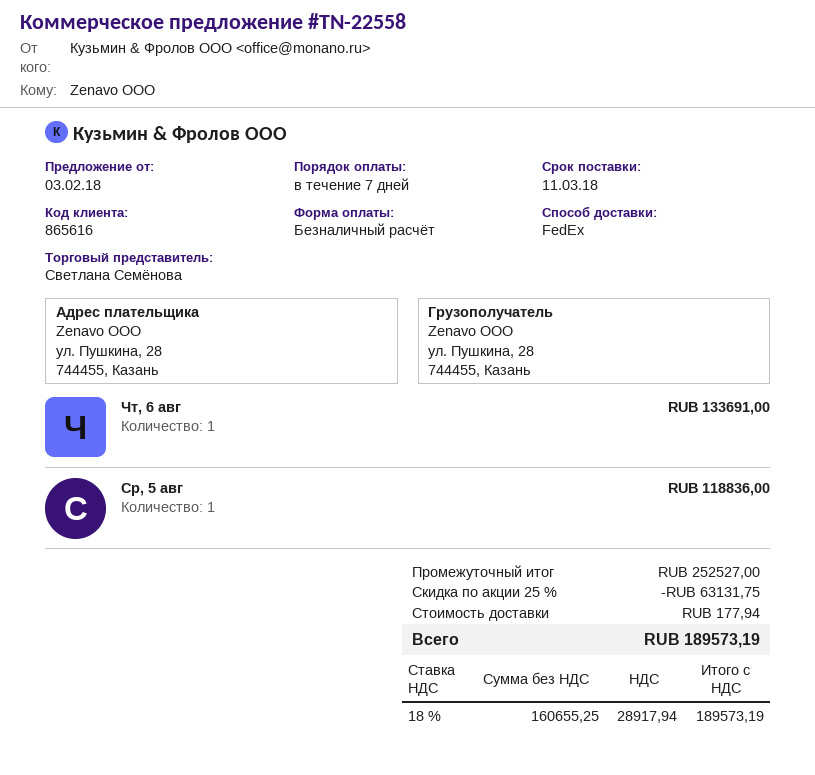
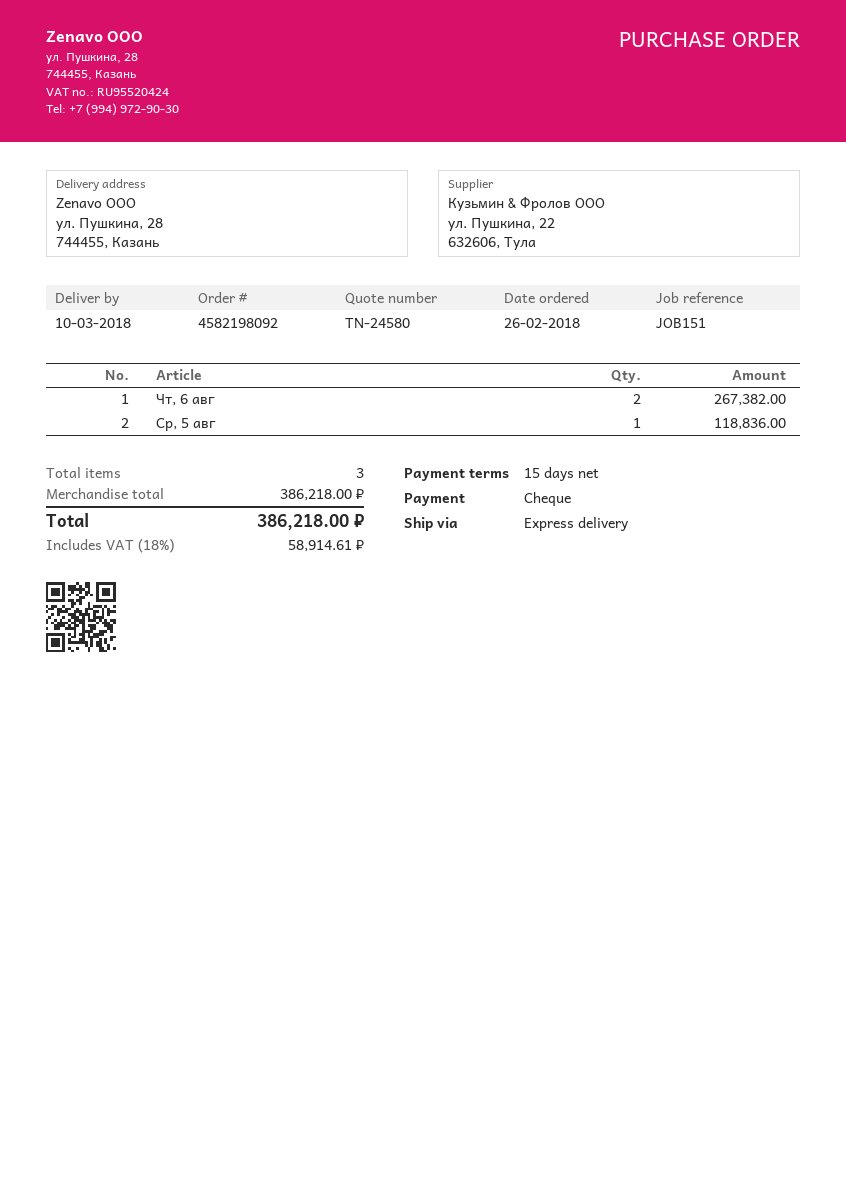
quote number: TN-22558 -> TN-24580
delivery date: 2018-03-11 -> 2018-03-10
payment terms: 7 days -> 15 days
payment method: bank transfer -> cheque
shipping method: FedEx -> express
Чт, 6 авг: 1 for 133691.00 -> 2 for 267382.00
subtotal: 252527.00 -> 386218.00
discount: 25% = 63131.75 -> none
shipping: 177.94 -> none
tax: 18% = 28917.94 -> 18% = 58914.61
total: 189573.19 -> 386218.00

